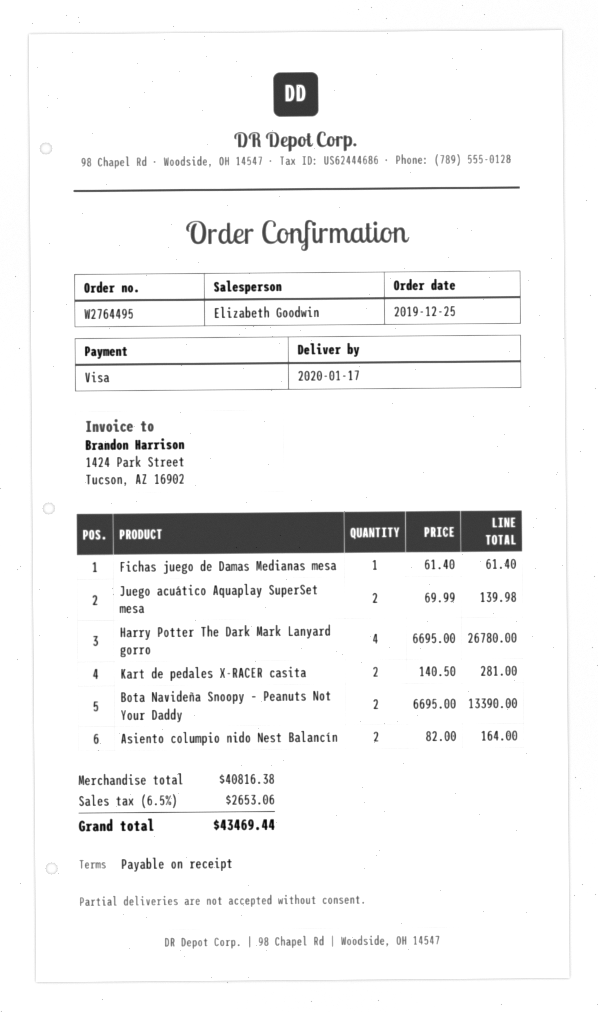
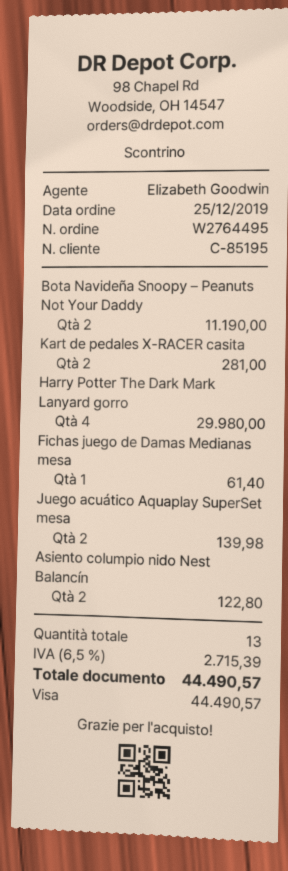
Harry Potter The Dark Mark Lanyard gorro: 4 for 26780.00 -> 4 for 29980.00
Bota Navideña Snoopy – Peanuts Not Your Daddy: 2 for 13390.00 -> 2 for 11190.00
Asiento columpio nido Nest Balancín: 2 for 164.00 -> 2 for 122.80
tax: 6.5% = 2653.06 -> 6.5% = 2715.39
total: 43469.44 -> 44490.57

